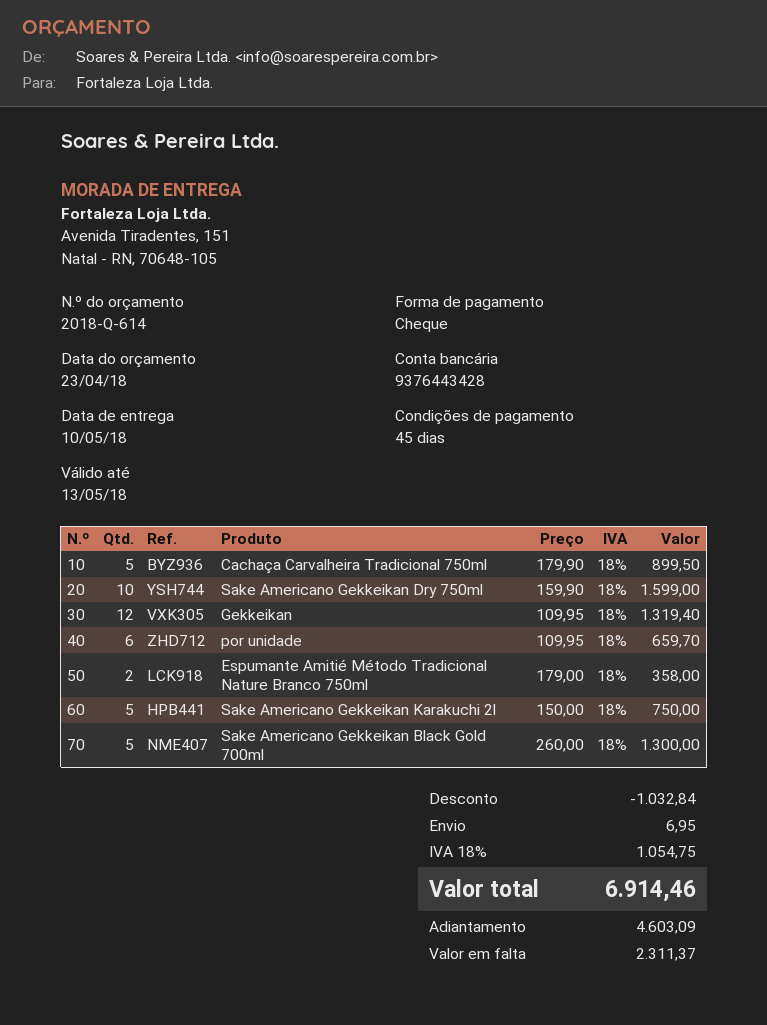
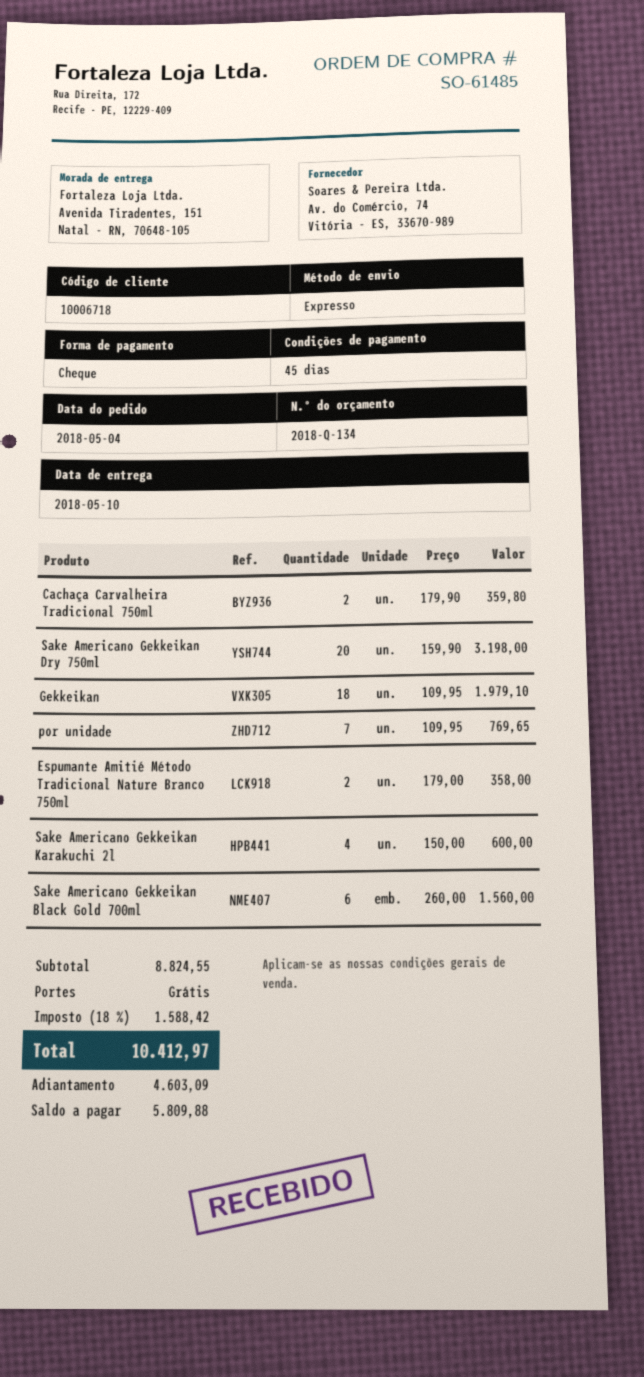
quote number: 2018-Q-614 -> 2018-Q-134
Cachaça Carvalheira Tradicional 750ml: 5 x 179.90 = 899.50 -> 2 x 179.90 = 359.80
Sake Americano Gekkeikan Dry 750ml: 10 x 159.90 = 1599.00 -> 20 x 159.90 = 3198.00
Gekkeikan: 12 x 109.95 = 1319.40 -> 18 x 109.95 = 1979.10
por unidade: 6 x 109.95 = 659.70 -> 7 x 109.95 = 769.65
Sake Americano Gekkeikan Karakuchi 2l: 5 x 150.00 = 750.00 -> 4 x 150.00 = 600.00
Sake Americano Gekkeikan Black Gold 700ml: 5 x 260.00 = 1300.00 -> 6 x 260.00 = 1560.00
discount: 1032.84 -> none
shipping: 6.95 -> 0.00
tax: 18% = 1054.75 -> 18% = 1588.42
total: 6914.46 -> 10412.97
balance: 2311.37 -> 5809.88

